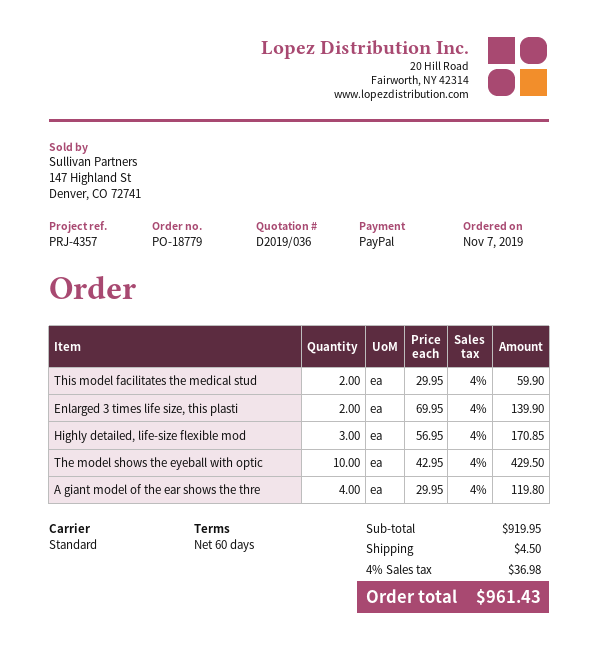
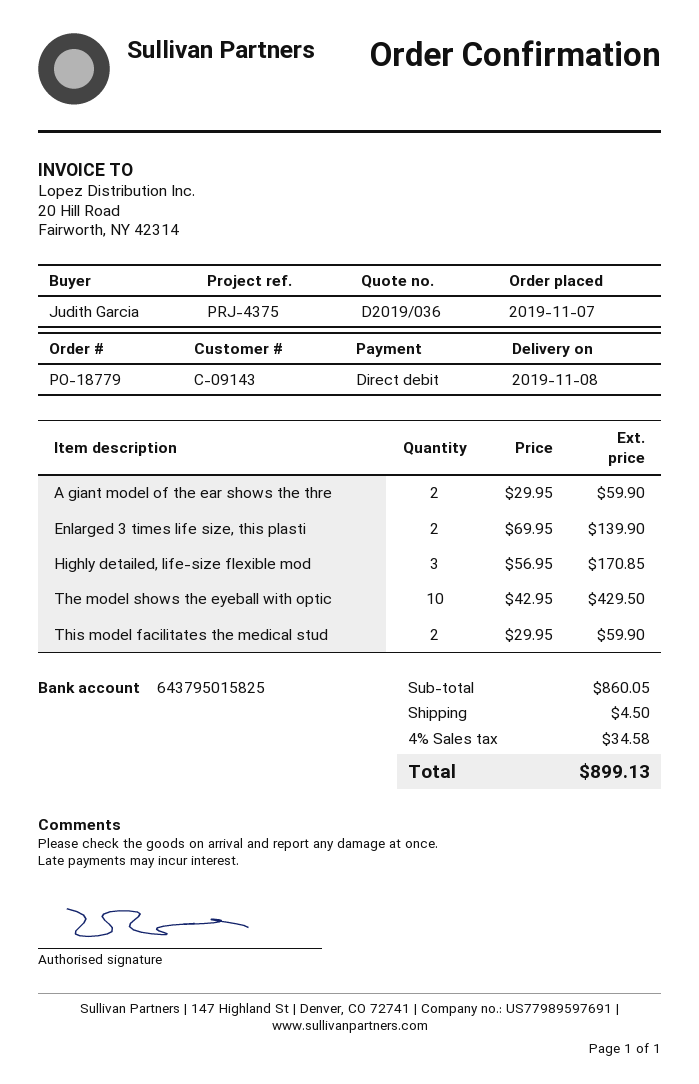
reference: PRJ-4357 -> PRJ-4375
payment method: PayPal -> direct debit
A giant model of the ear shows the thre: 4 x 29.95 = 119.80 -> 2 x 29.95 = 59.90
subtotal: 919.95 -> 860.05
tax: 4% = 36.98 -> 4% = 34.58
total: 961.43 -> 899.13

